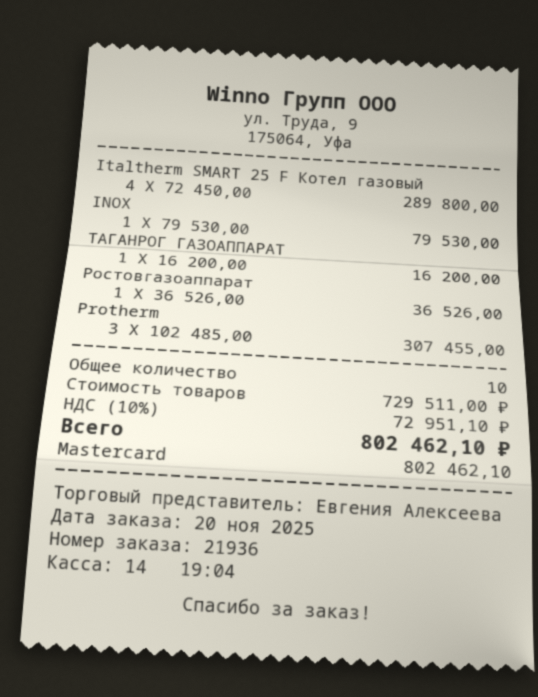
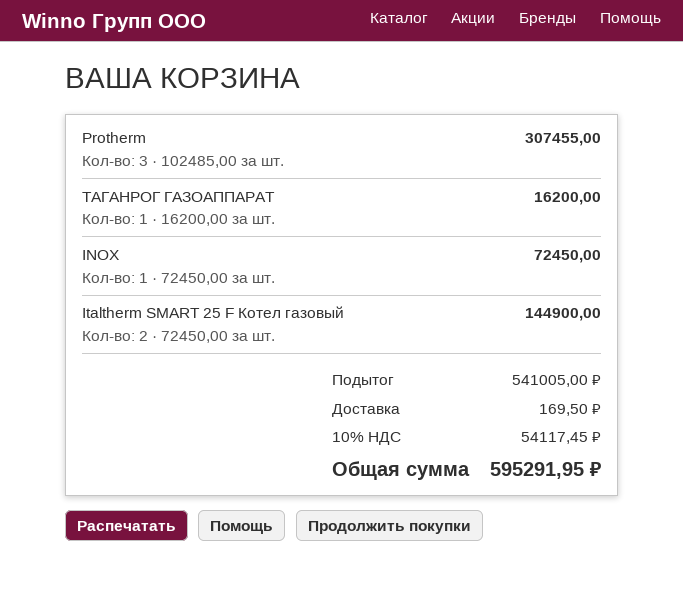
Italtherm SMART 25 F Котел газовый: 4 x 72450.00 = 289800.00 -> 2 x 72450.00 = 144900.00
INOX: 1 x 79530.00 = 79530.00 -> 1 x 72450.00 = 72450.00
Ростовгазоаппарат: 1 x 36526.00 = 36526.00 -> none
subtotal: 729511.00 -> 541005.00
shipping: none -> 169.50
tax: 10% = 72951.10 -> 10% = 54117.45
total: 802462.10 -> 595291.95

